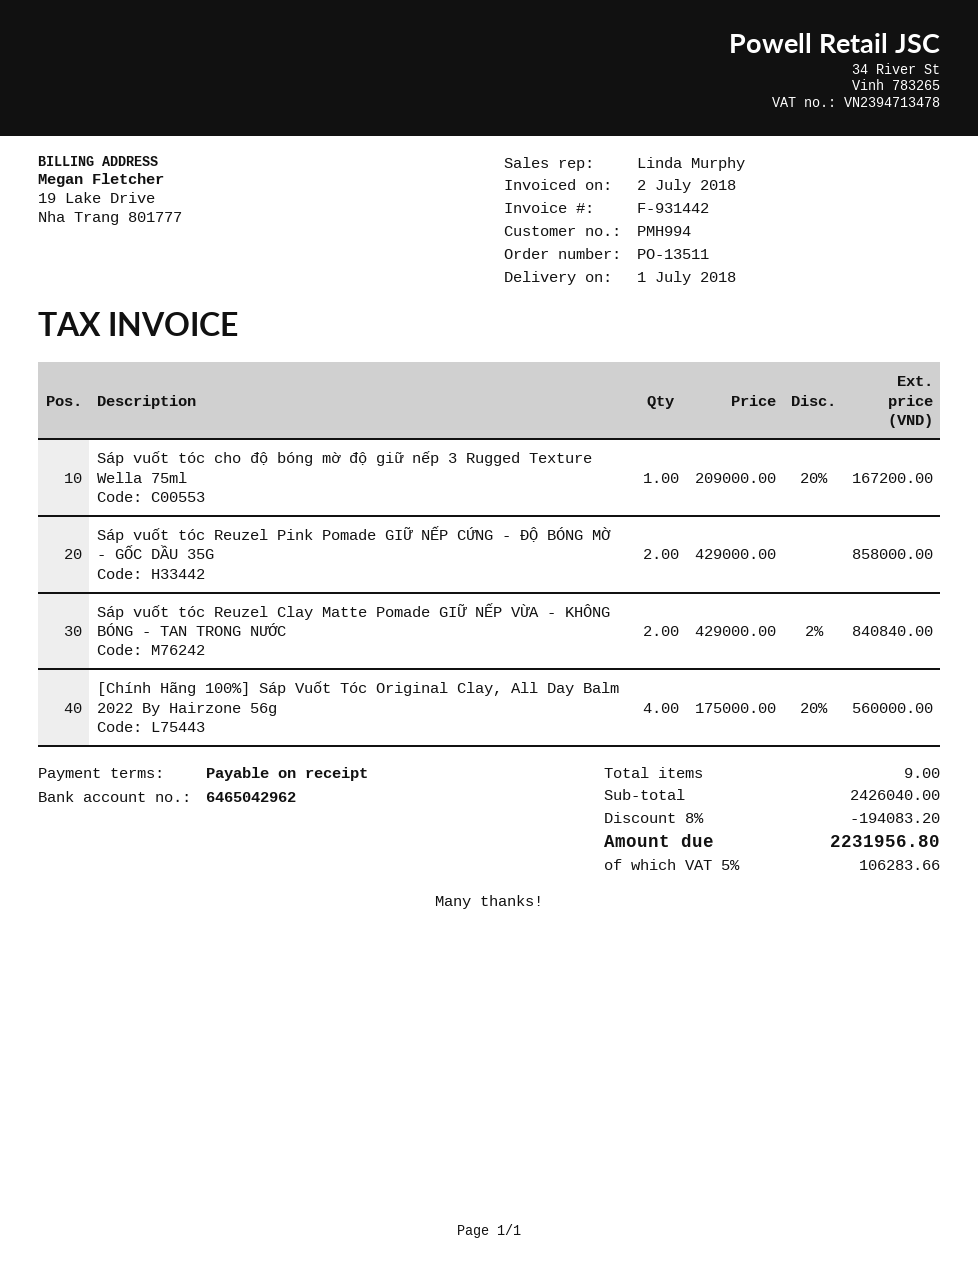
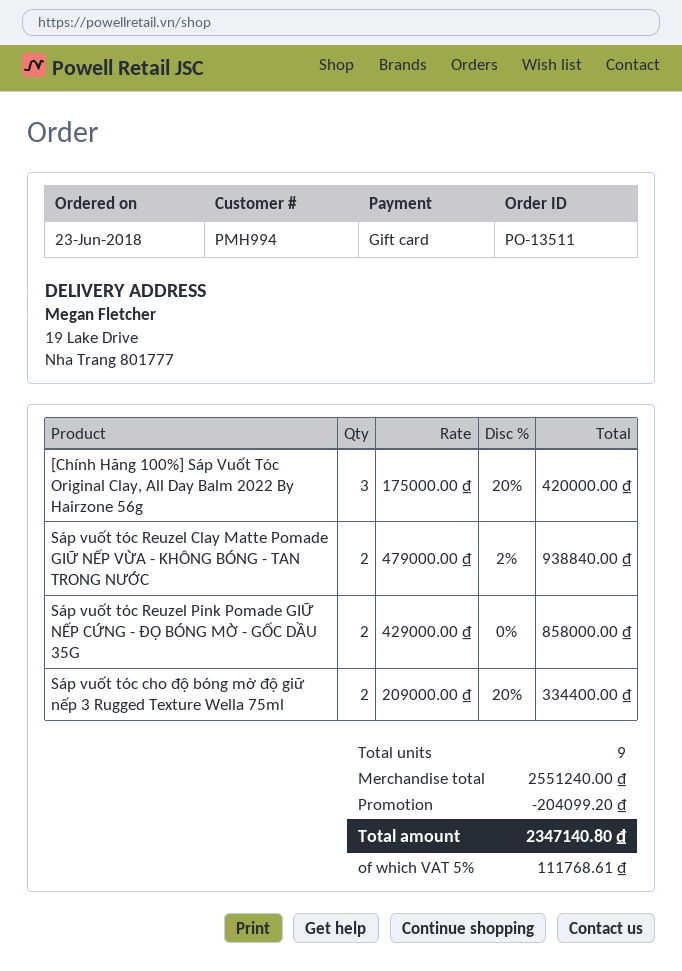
Sáp vuốt tóc cho độ bóng mờ độ giữ nếp 3 Rugged Texture Wella 75ml: 1 x 209000.00 - 20% = 167200.00 -> 2 x 209000.00 - 20% = 334400.00
Sáp vuốt tóc Reuzel Clay Matte Pomade GIỮ NẾP VỪA - KHÔNG BÓNG - TAN TRONG NƯỚC: 2 x 429000.00 - 2% = 840840.00 -> 2 x 479000.00 - 2% = 938840.00
[Chính Hãng 100%] Sáp Vuốt Tóc Original Clay, All Day Balm 2022 By Hairzone 56g: 4 x 175000.00 - 20% = 560000.00 -> 3 x 175000.00 - 20% = 420000.00
subtotal: 2426040.00 -> 2551240.00
discount: 194083.20 -> 204099.20
tax: 5% = 106283.66 -> 5% = 111768.61
total: 2231956.80 -> 2347140.80

